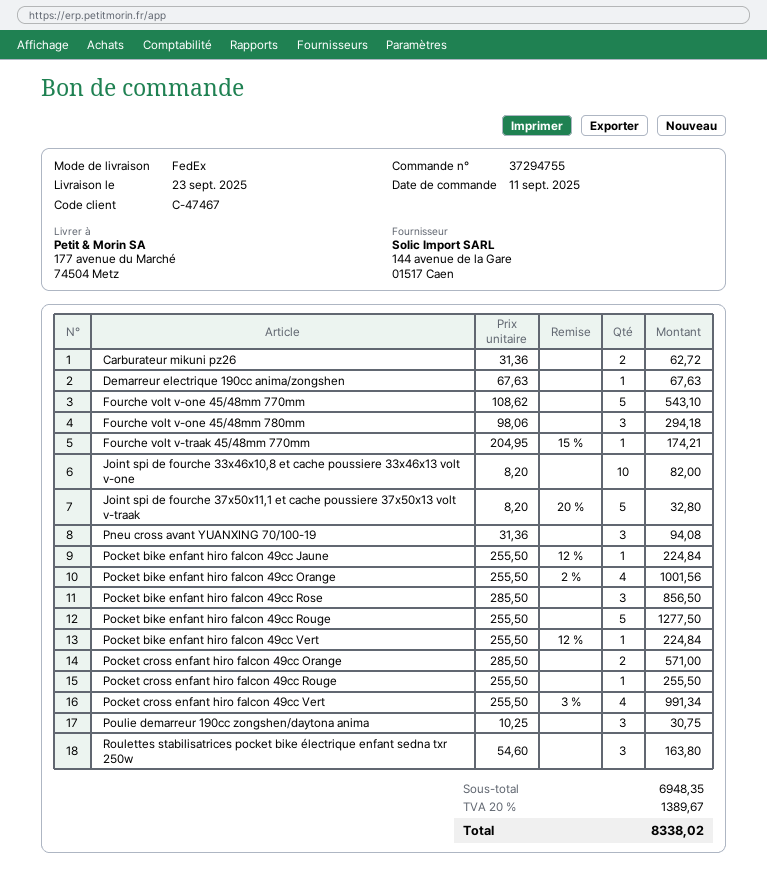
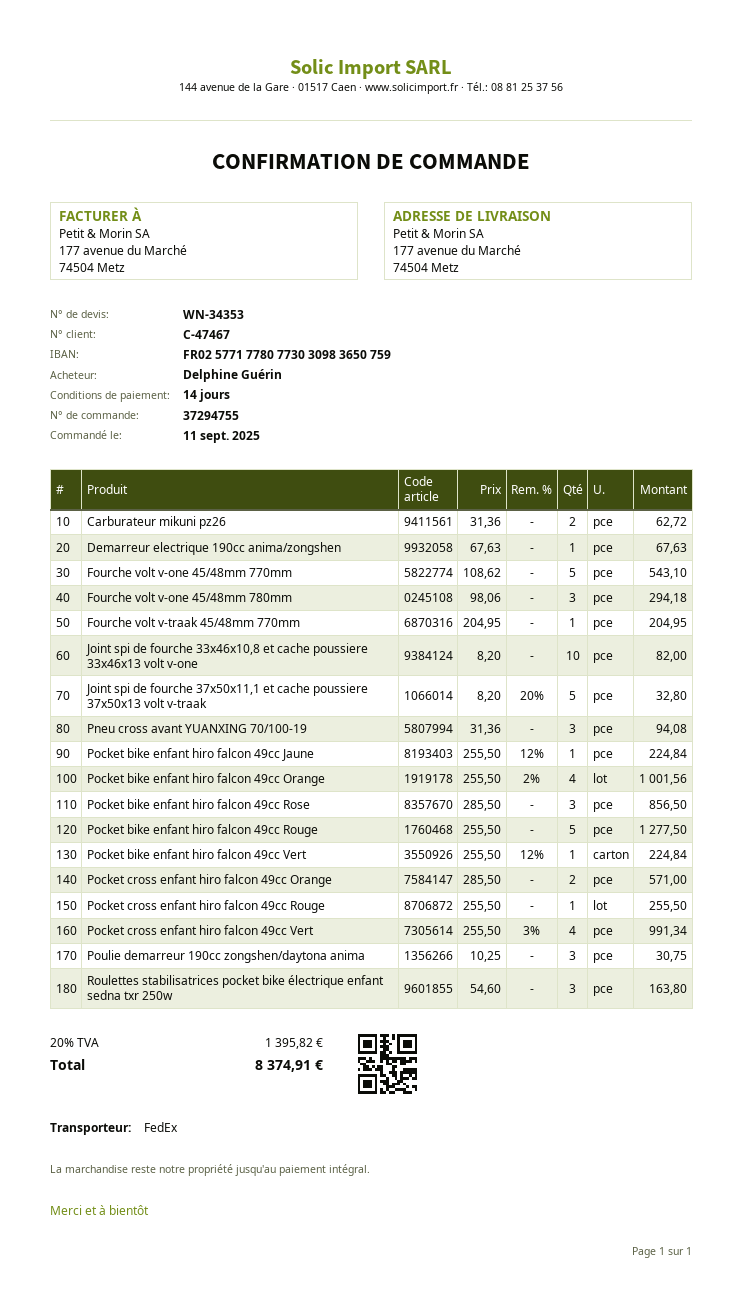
Fourche volt v-traak 45/48mm 770mm: 1 x 204.95 - 15% = 174.21 -> 1 x 204.95 = 204.95
tax: 20% = 1389.67 -> 20% = 1395.82
total: 8338.02 -> 8374.91

